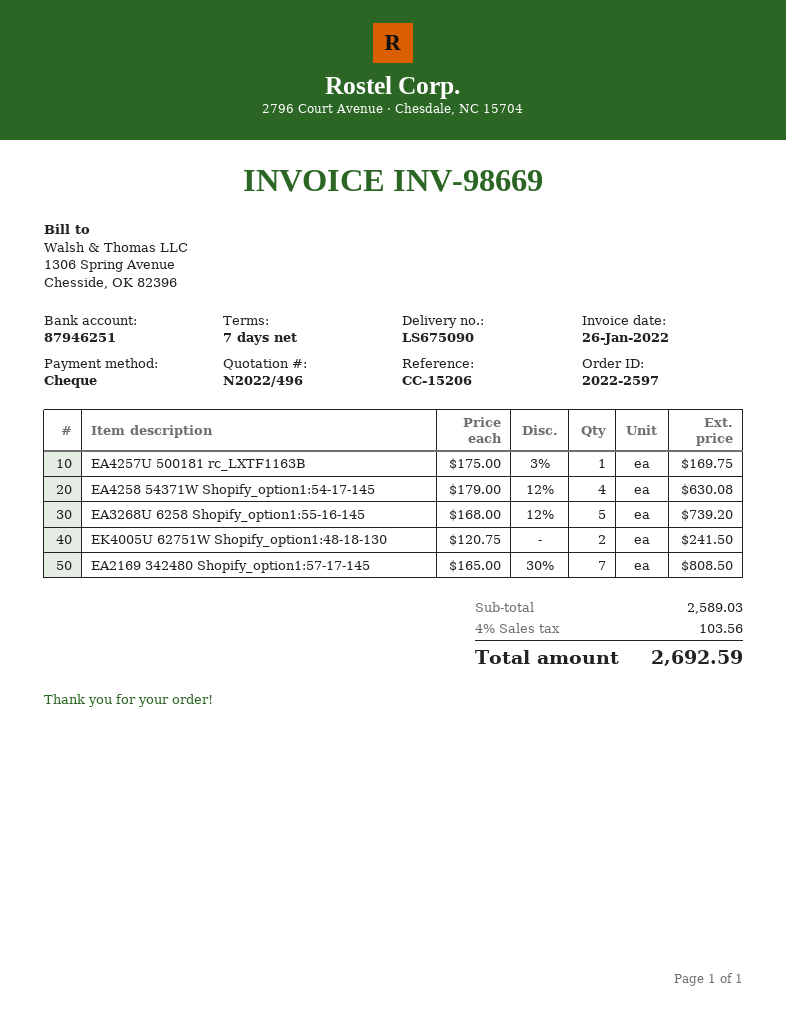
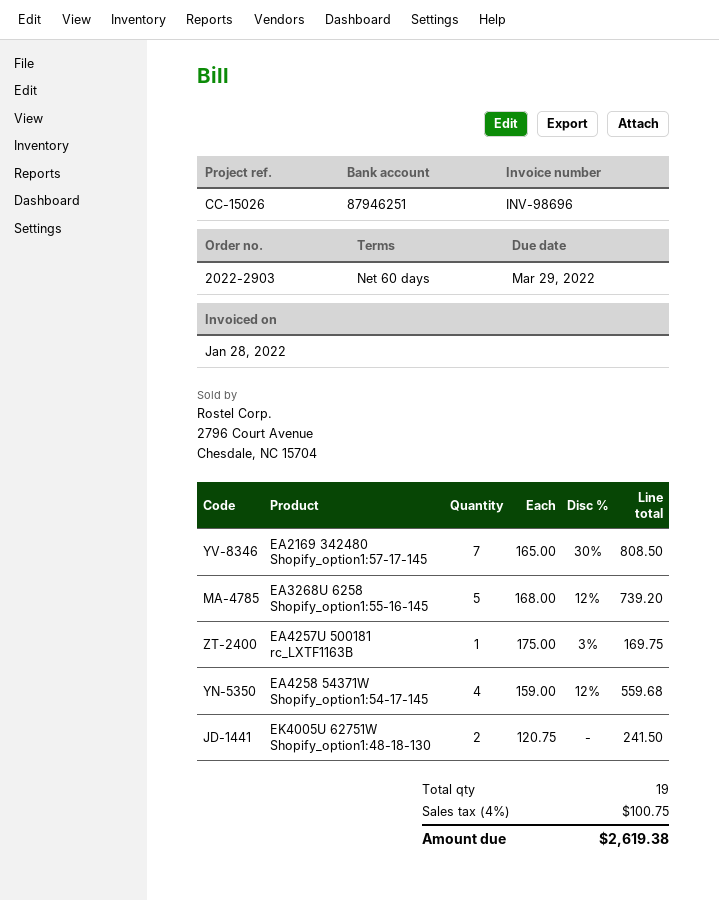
order number: 2022-2597 -> 2022-2903
invoice number: INV-98669 -> INV-98696
invoice date: 2022-01-26 -> 2022-01-28
payment terms: 7 days -> 60 days
reference: CC-15206 -> CC-15026
EA4258 54371W Shopify_option1:54-17-145: 4 x 179.00 - 12% = 630.08 -> 4 x 159.00 - 12% = 559.68
tax: 4% = 103.56 -> 4% = 100.75
total: 2692.59 -> 2619.38

